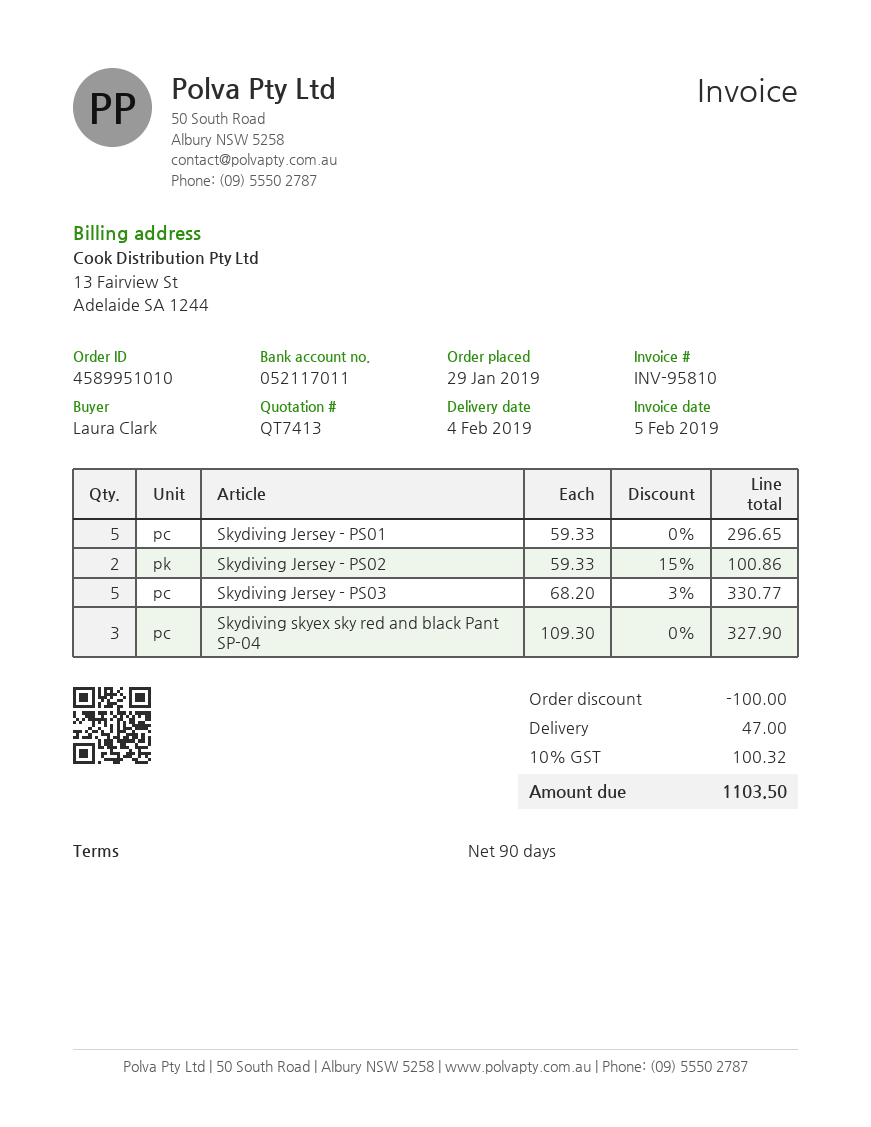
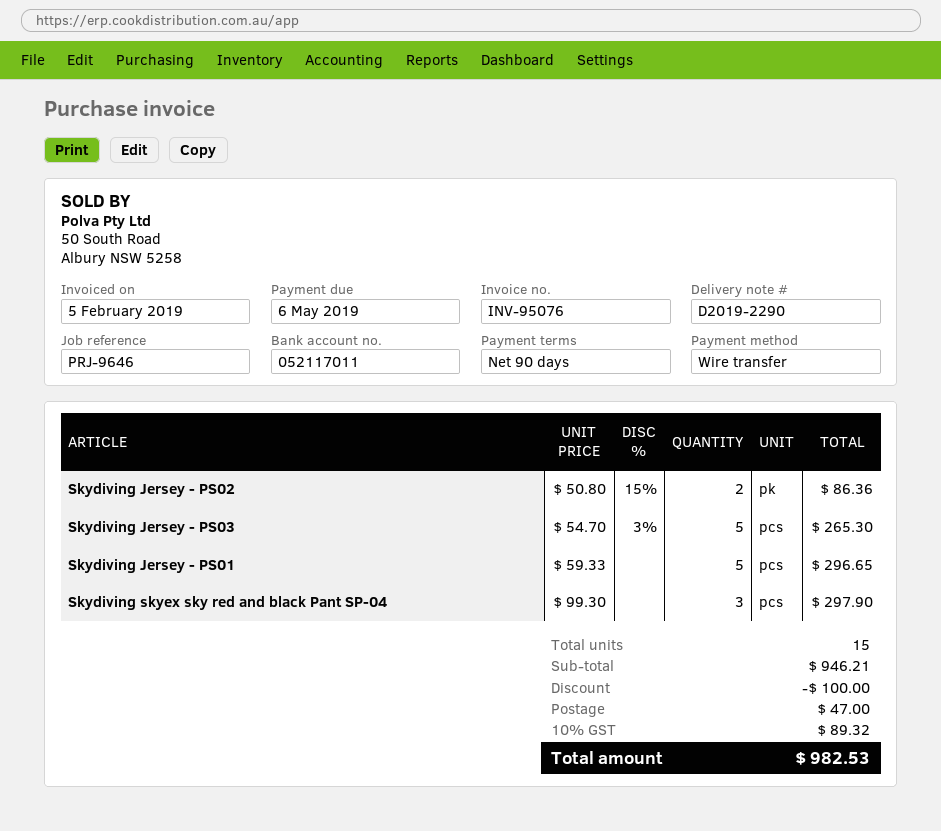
invoice number: INV-95810 -> INV-95076
Skydiving Jersey - PS02: 2 x 59.33 - 15% = 100.86 -> 2 x 50.80 - 15% = 86.36
Skydiving Jersey - PS03: 5 x 68.20 - 3% = 330.77 -> 5 x 54.70 - 3% = 265.30
Skydiving skyex sky red and black Pant SP-04: 3 x 109.30 = 327.90 -> 3 x 99.30 = 297.90
tax: 10% = 100.32 -> 10% = 89.32
total: 1103.50 -> 982.53

